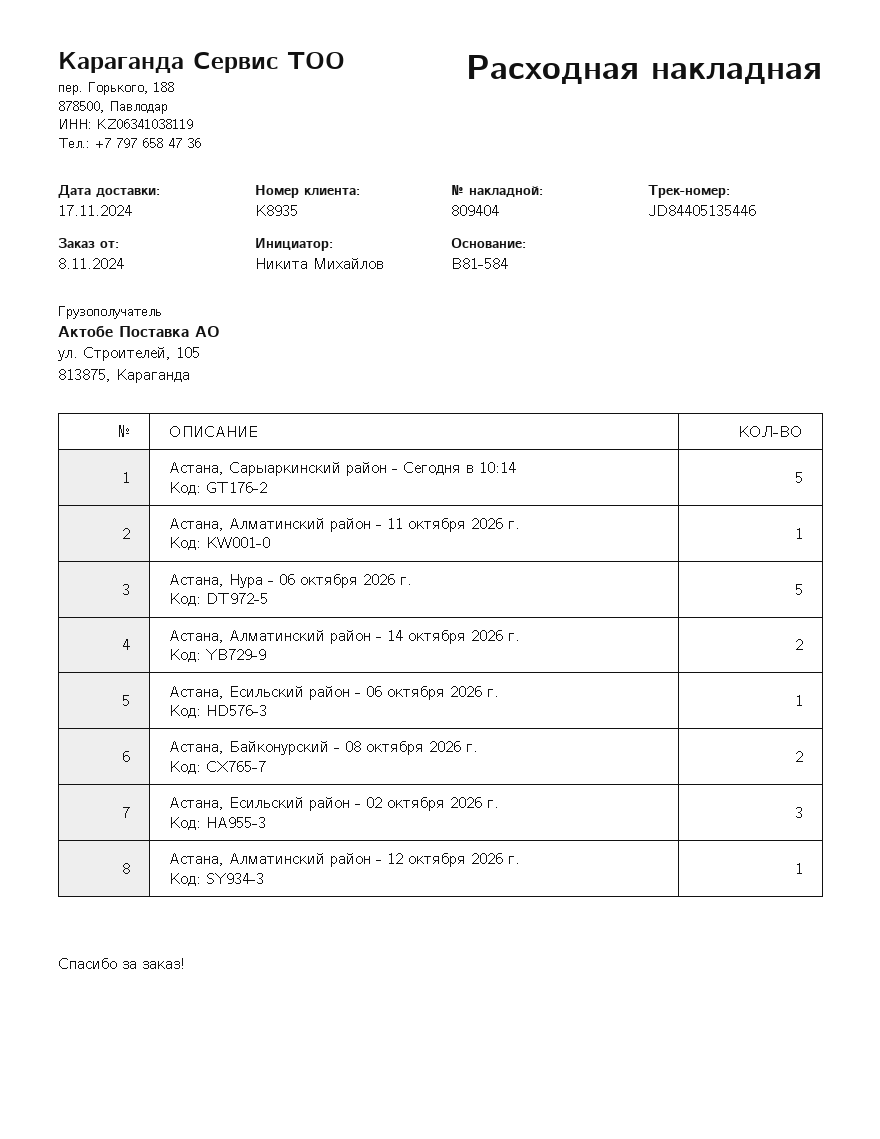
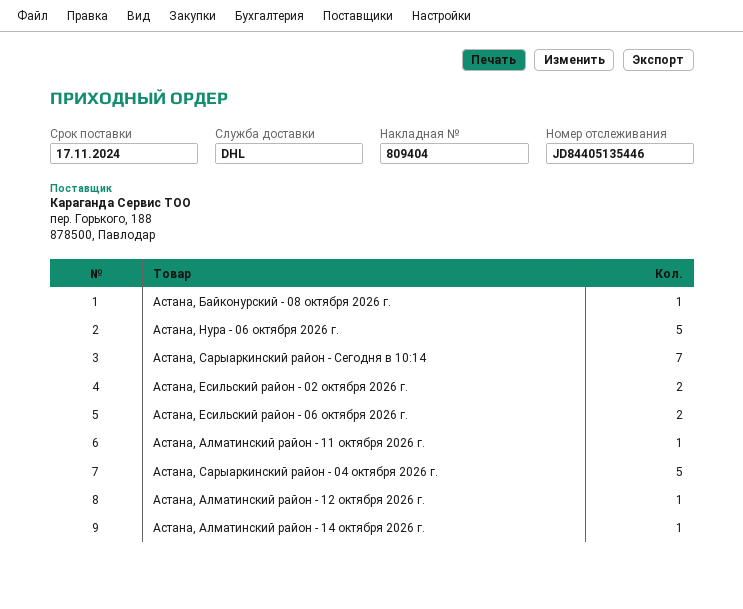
Астана, Сарыаркинский район - Сегодня в 10:14: 5 -> 7
Астана, Алматинский район - 14 октября 2026 г.: 2 -> 1
Астана, Есильский район - 06 октября 2026 г.: 1 -> 2
Астана, Байконурский - 08 октября 2026 г.: 2 -> 1
Астана, Есильский район - 02 октября 2026 г.: 3 -> 2
Астана, Сарыаркинский район - 04 октября 2026 г.: none -> 5

